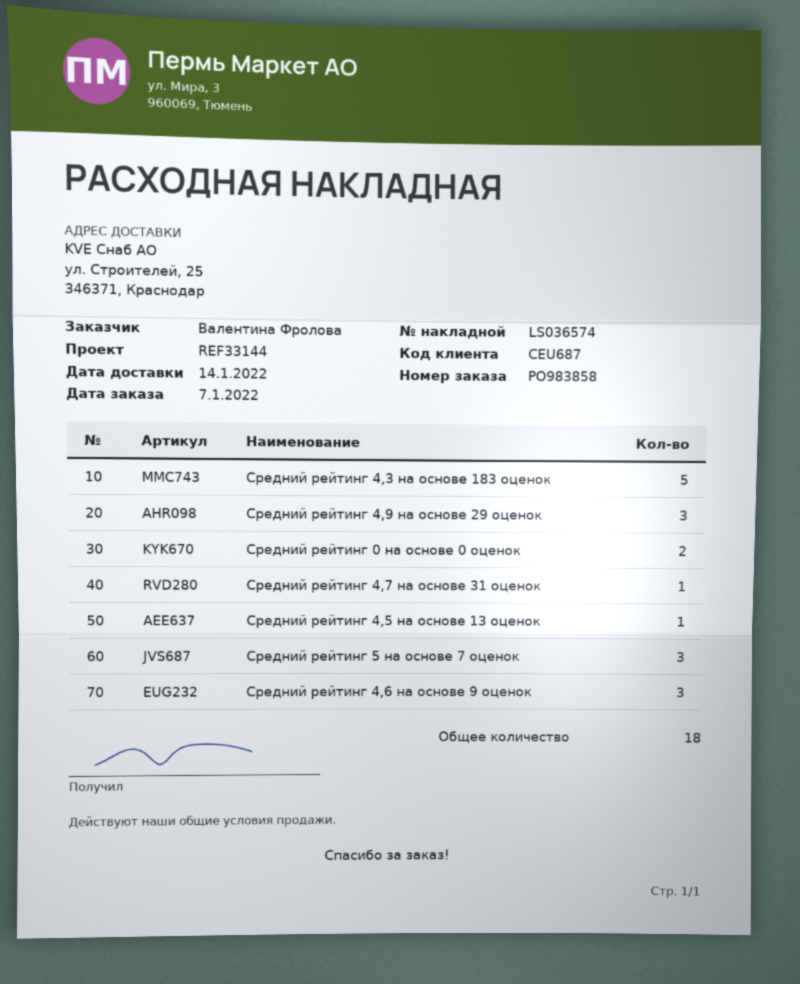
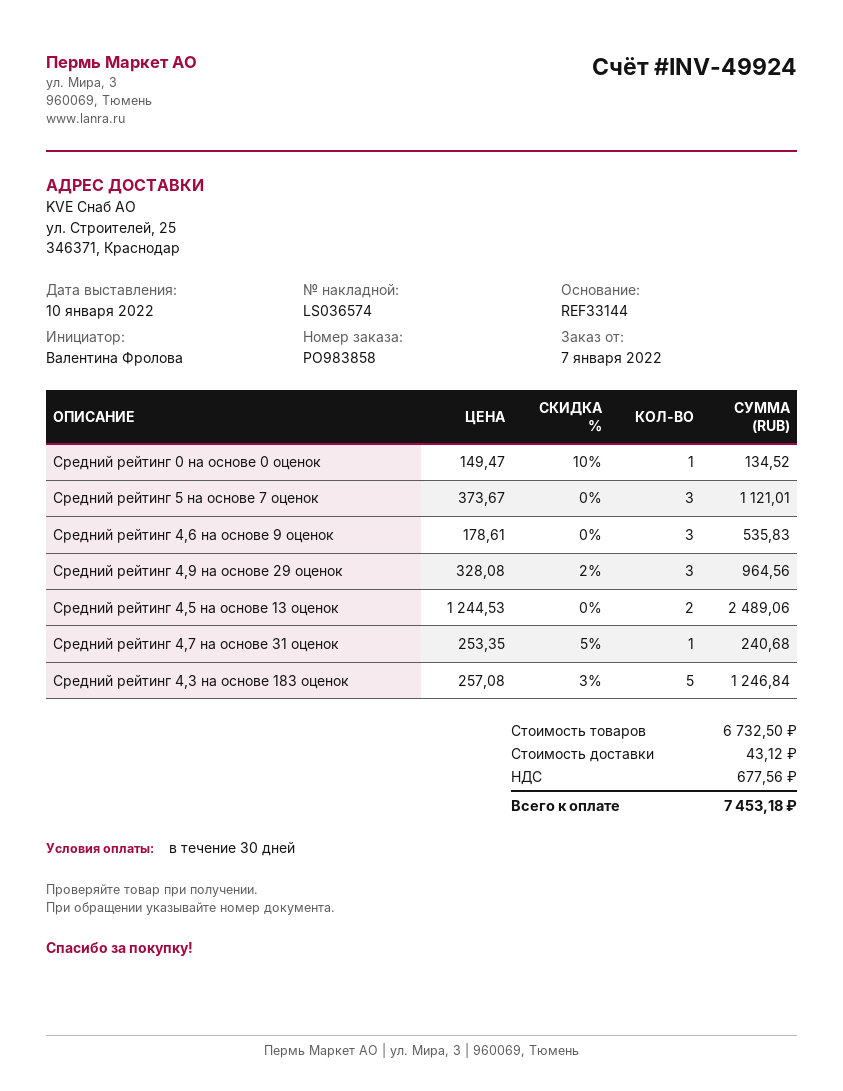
Средний рейтинг 0 на основе 0 оценок: 2 -> 1
Средний рейтинг 4,5 на основе 13 оценок: 1 -> 2

